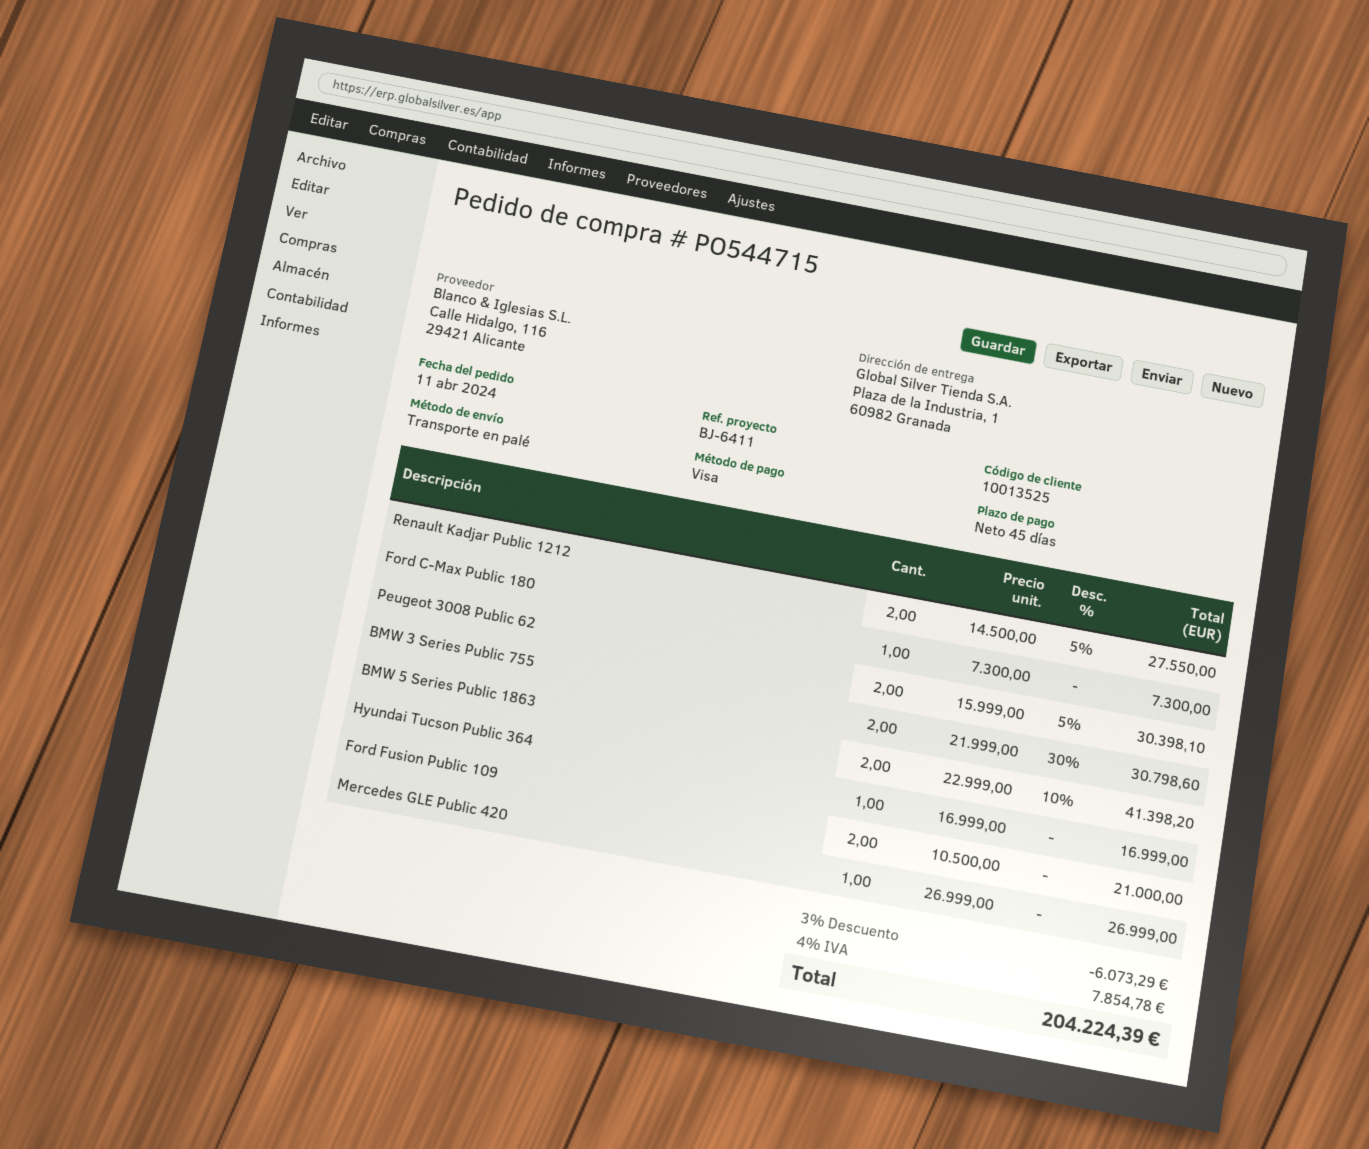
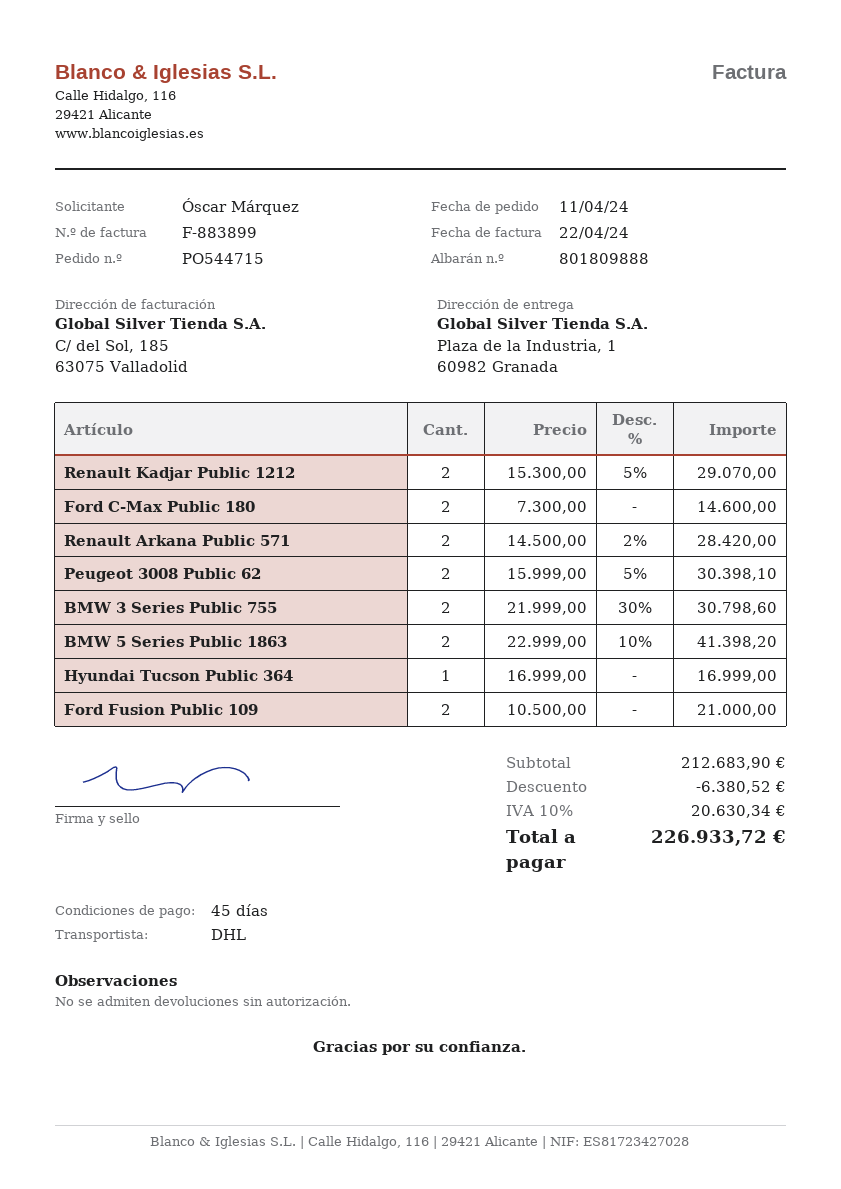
shipping method: pallet freight -> DHL
Renault Kadjar Public 1212: 2 x 14500.00 - 5% = 27550.00 -> 2 x 15300.00 - 5% = 29070.00
Ford C-Max Public 180: 1 x 7300.00 = 7300.00 -> 2 x 7300.00 = 14600.00
Mercedes GLE Public 420: 1 x 26999.00 = 26999.00 -> none
Renault Arkana Public 571: none -> 2 x 14500.00 - 2% = 28420.00
discount: 6073.29 -> 6380.52
tax: 4% = 7854.78 -> 10% = 20630.34
total: 204224.39 -> 226933.72

